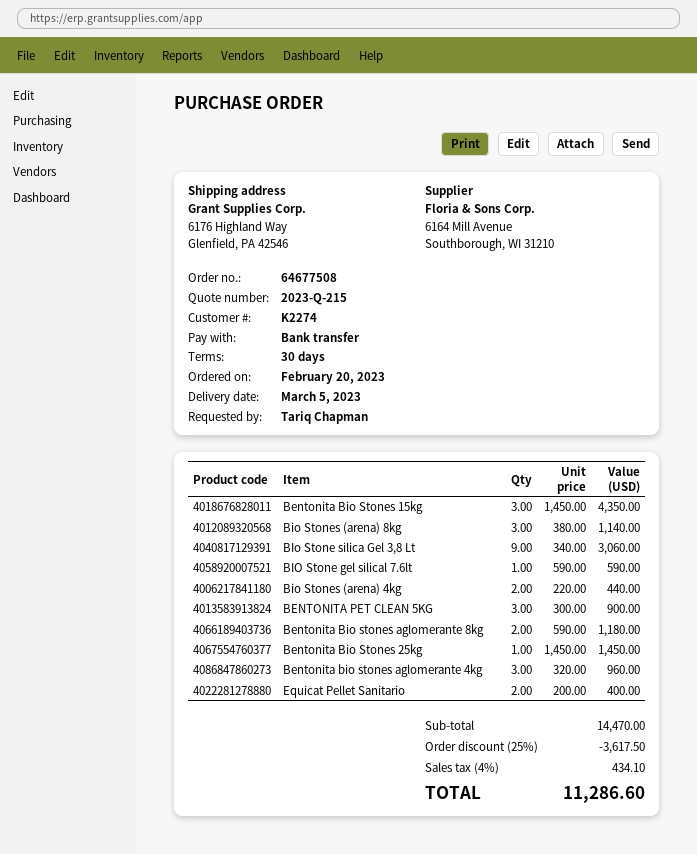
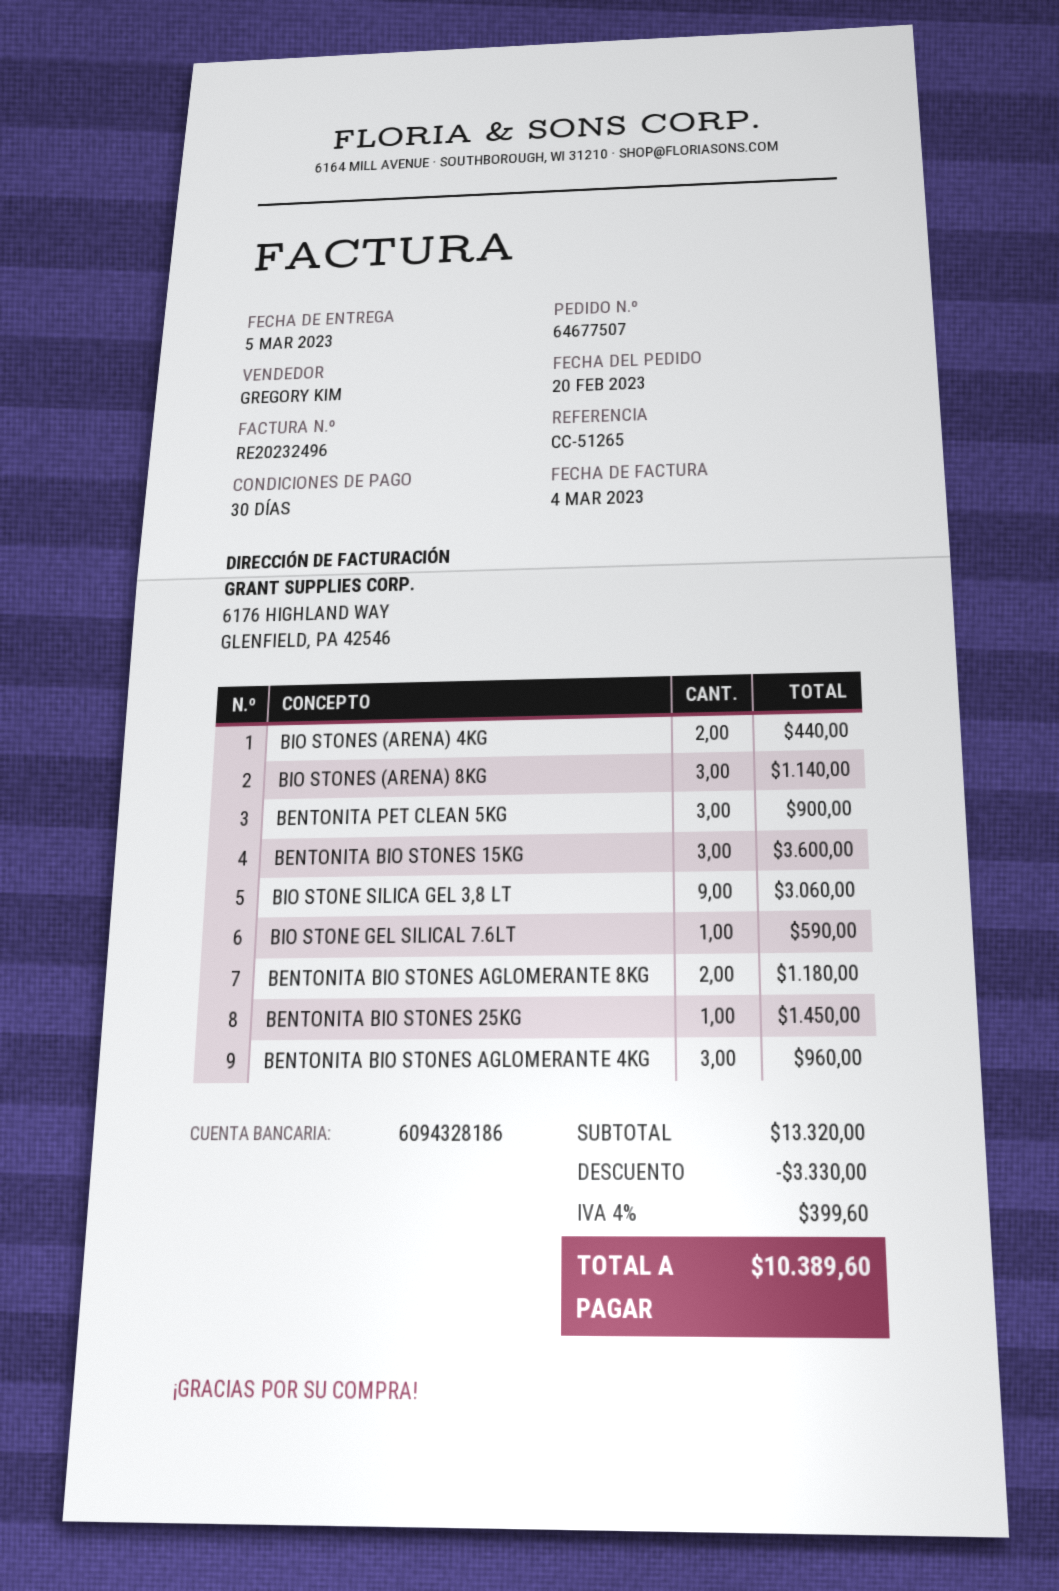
order number: 64677508 -> 64677507
Bentonita Bio Stones 15kg: 3 for 4350.00 -> 3 for 3600.00
Equicat Pellet Sanitario: 2 for 400.00 -> none
subtotal: 14470.00 -> 13320.00
discount: 3617.50 -> 3330.00
tax: 4% = 434.10 -> 4% = 399.60
total: 11286.60 -> 10389.60

